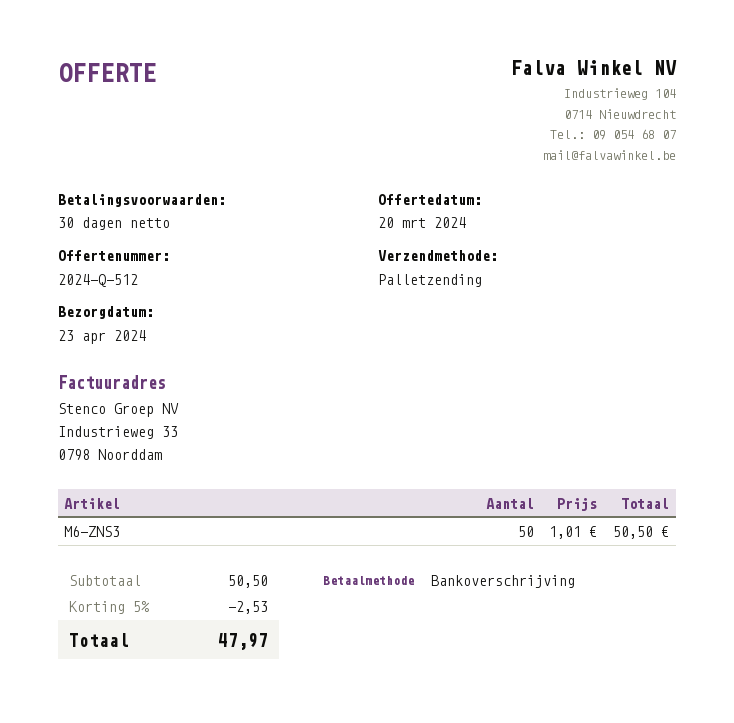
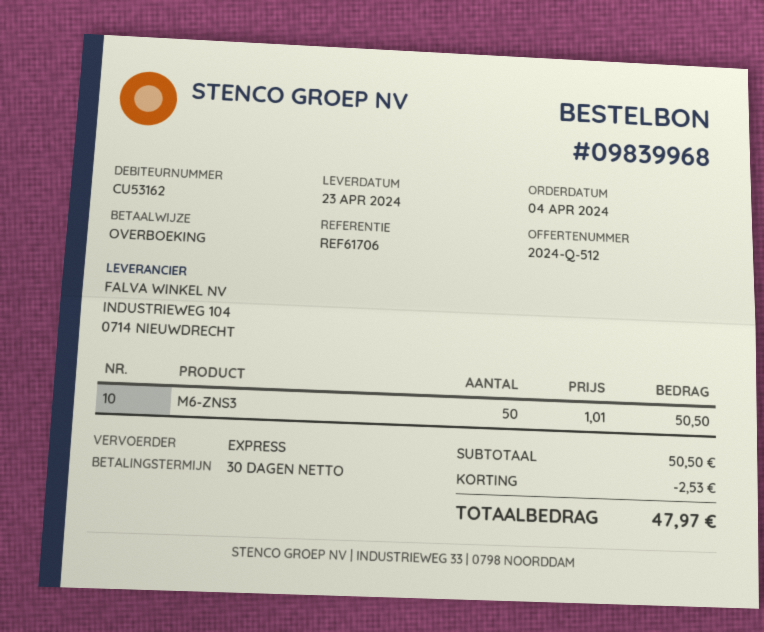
shipping method: pallet freight -> express

